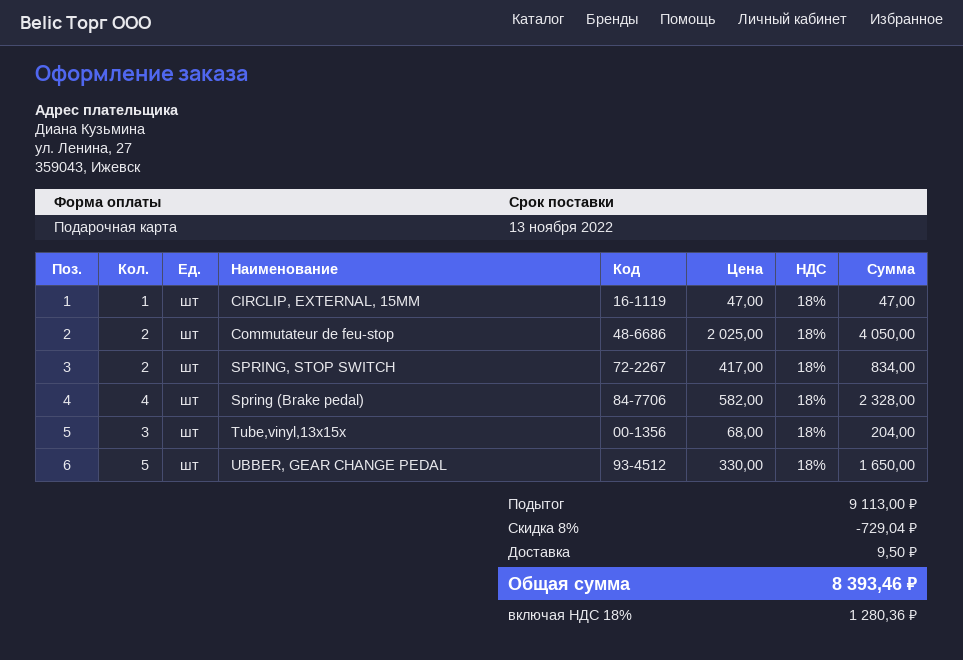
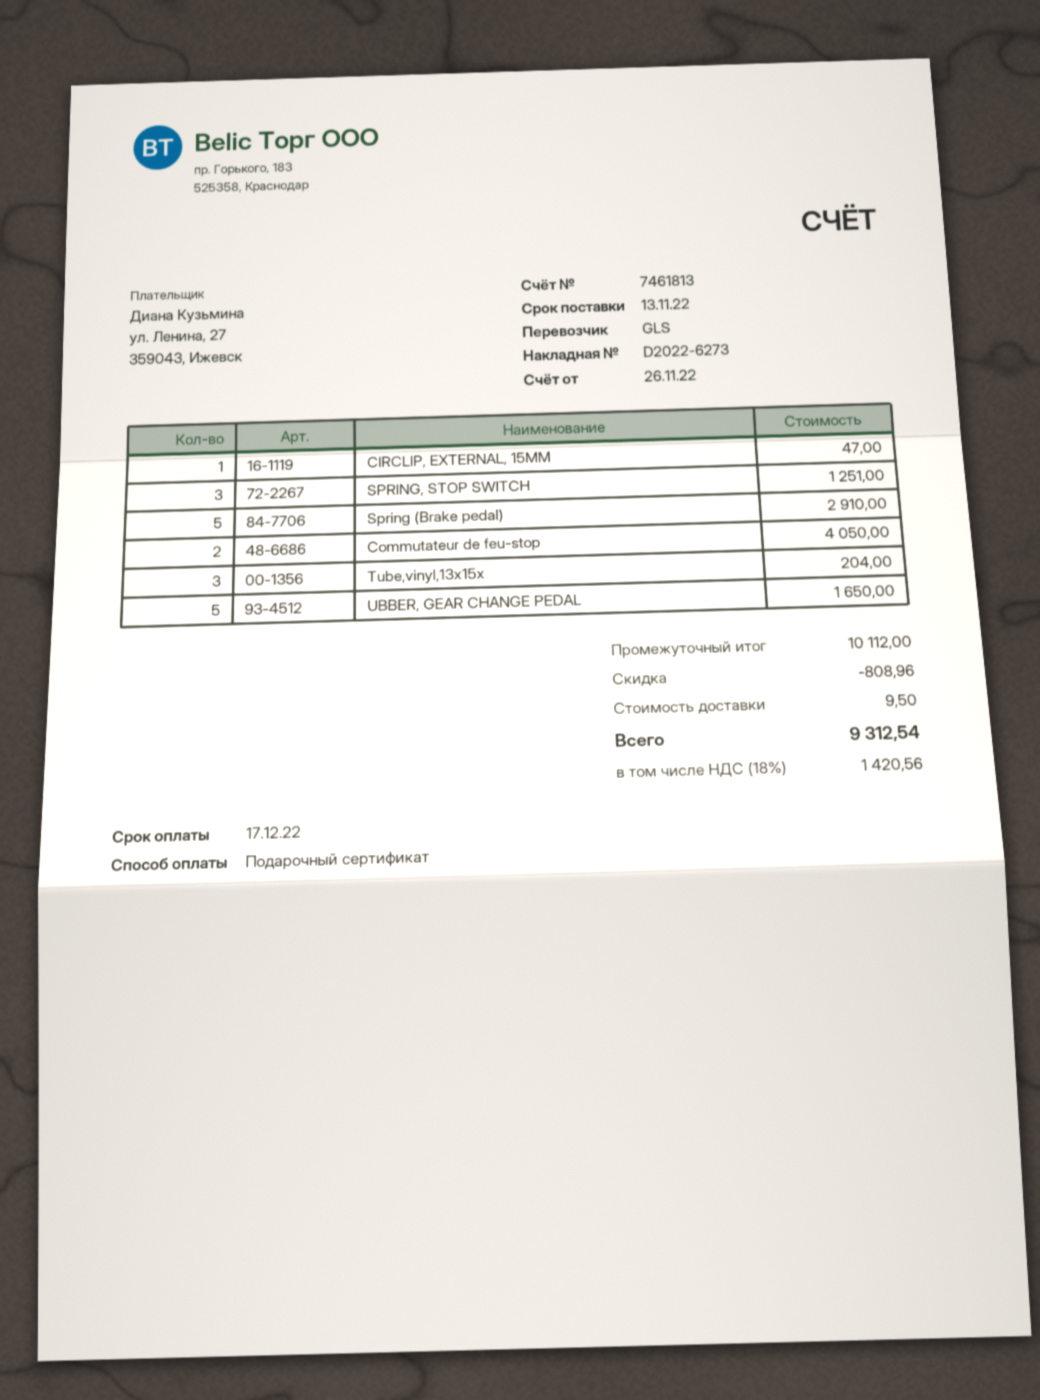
SPRING, STOP SWITCH: 2 for 834.00 -> 3 for 1251.00
Spring (Brake pedal): 4 for 2328.00 -> 5 for 2910.00
subtotal: 9113.00 -> 10112.00
discount: 729.04 -> 808.96
tax: 18% = 1280.36 -> 18% = 1420.56
total: 8393.46 -> 9312.54

